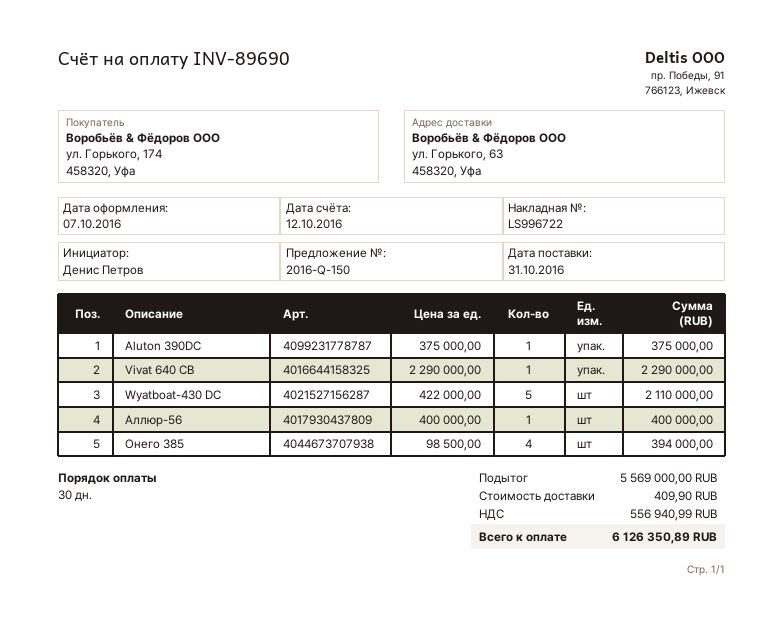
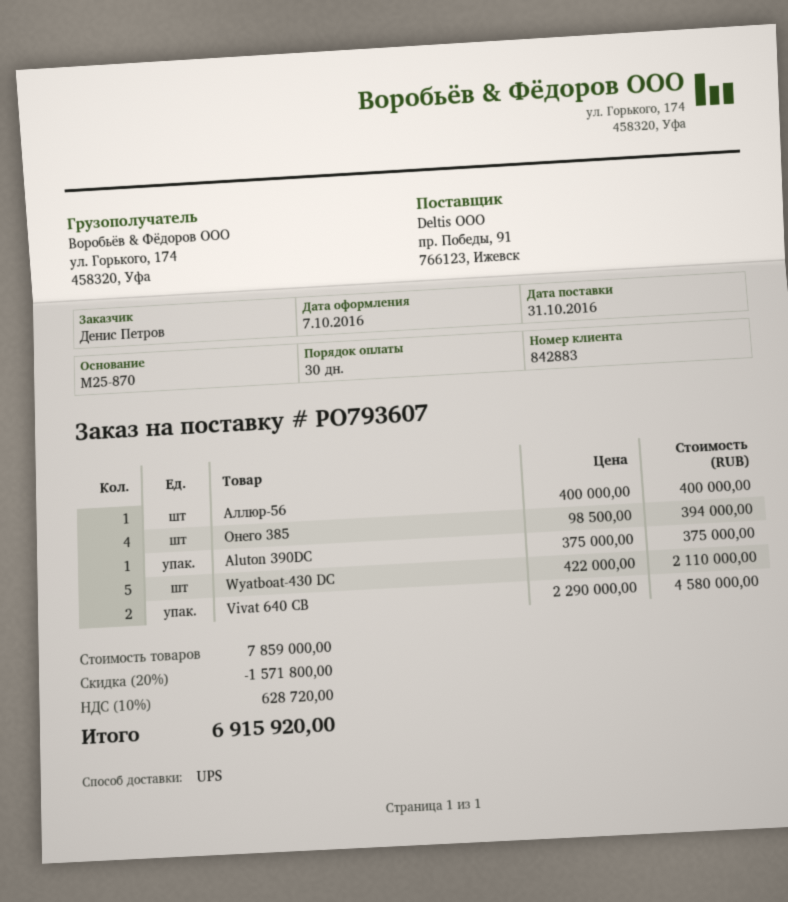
ship to: ул. Горького, 63, 458320, Уфа -> ул. Горького, 174, 458320, Уфа
Vivat 640 СВ: 1 x 2290000.00 = 2290000.00 -> 2 x 2290000.00 = 4580000.00
subtotal: 5569000.00 -> 7859000.00
discount: none -> 20% = 1571800.00
shipping: 409.90 -> none
tax: 556940.99 -> 628720.00
total: 6126350.89 -> 6915920.00

